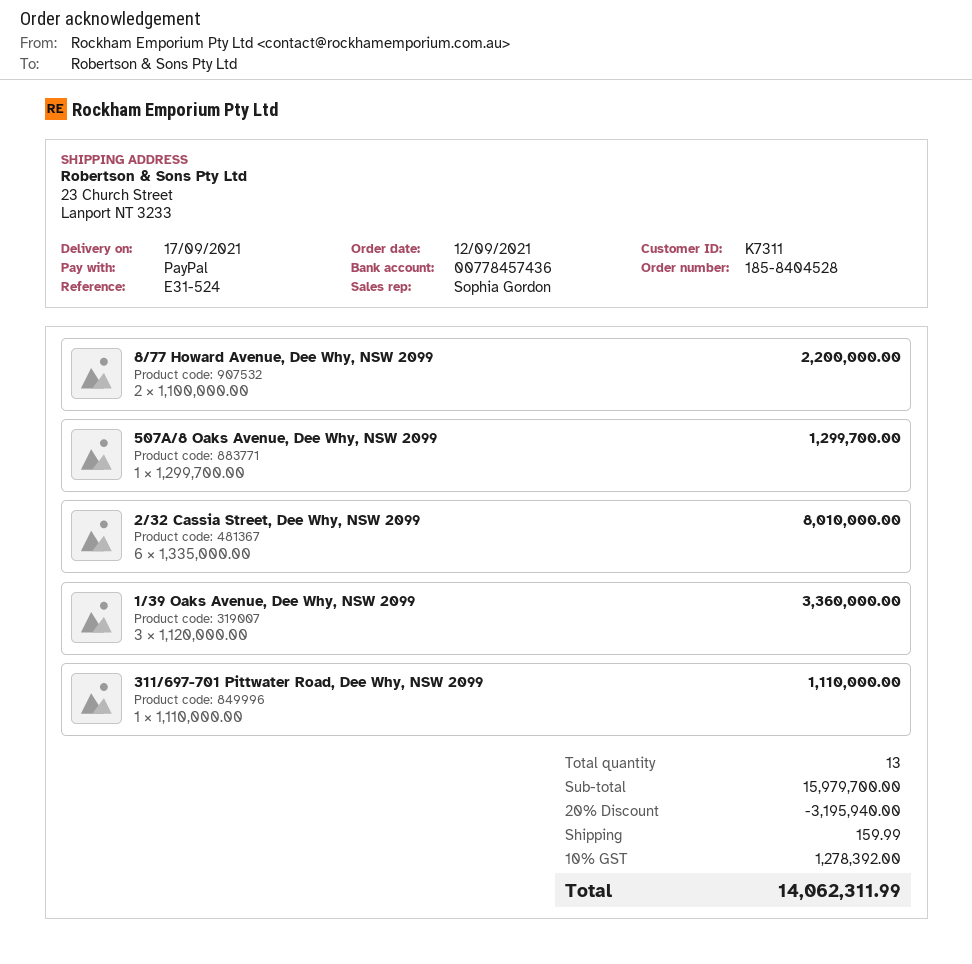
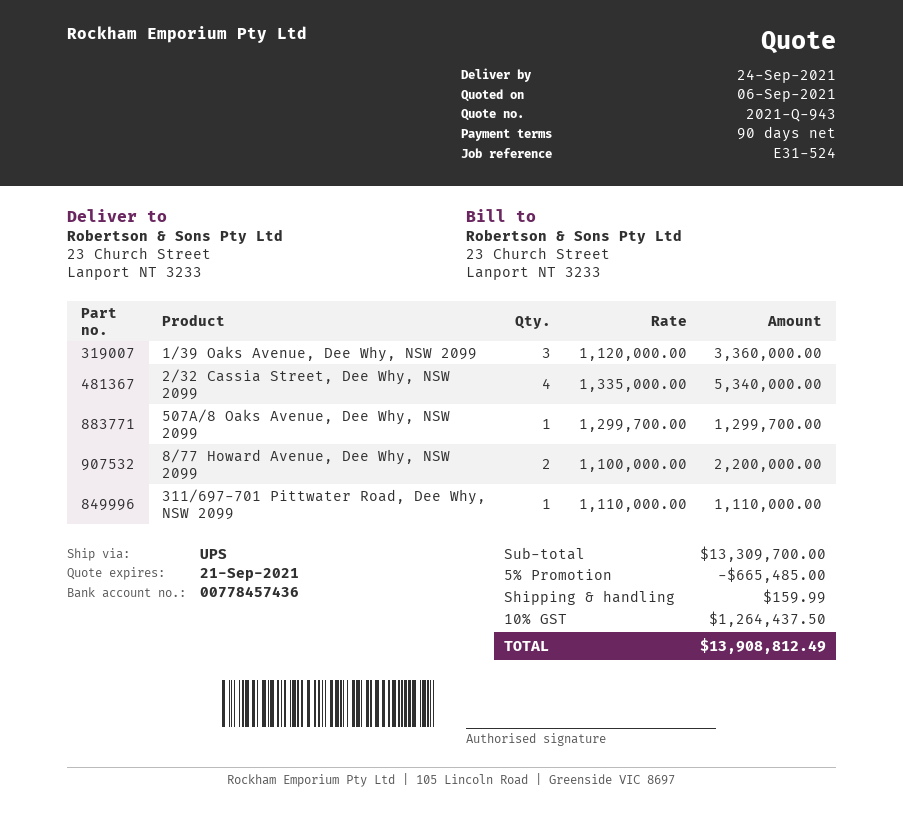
delivery date: 2021-09-17 -> 2021-09-24
2/32 Cassia Street, Dee Why, NSW 2099: 6 x 1335000.00 = 8010000.00 -> 4 x 1335000.00 = 5340000.00
subtotal: 15979700.00 -> 13309700.00
discount: 20% = 3195940.00 -> 5% = 665485.00
tax: 10% = 1278392.00 -> 10% = 1264437.50
total: 14062311.99 -> 13908812.49

